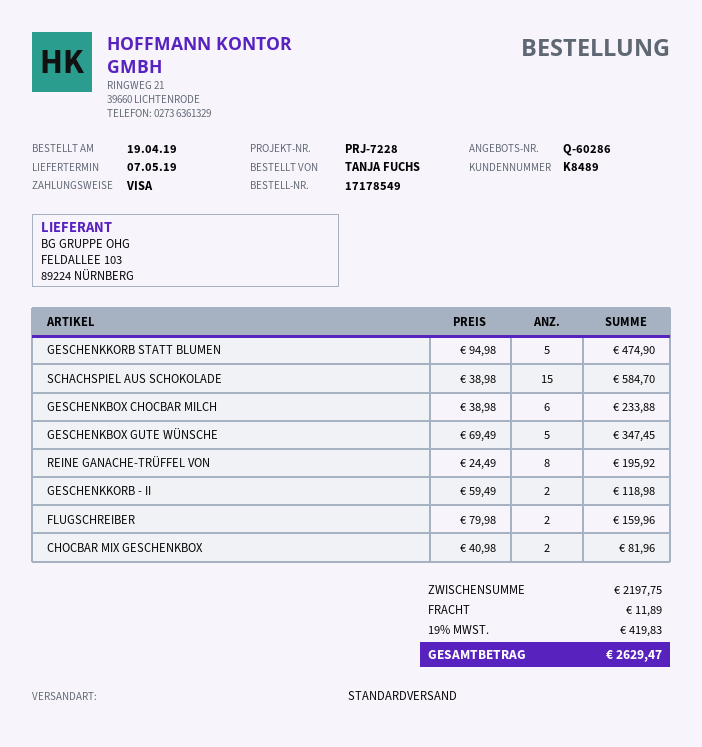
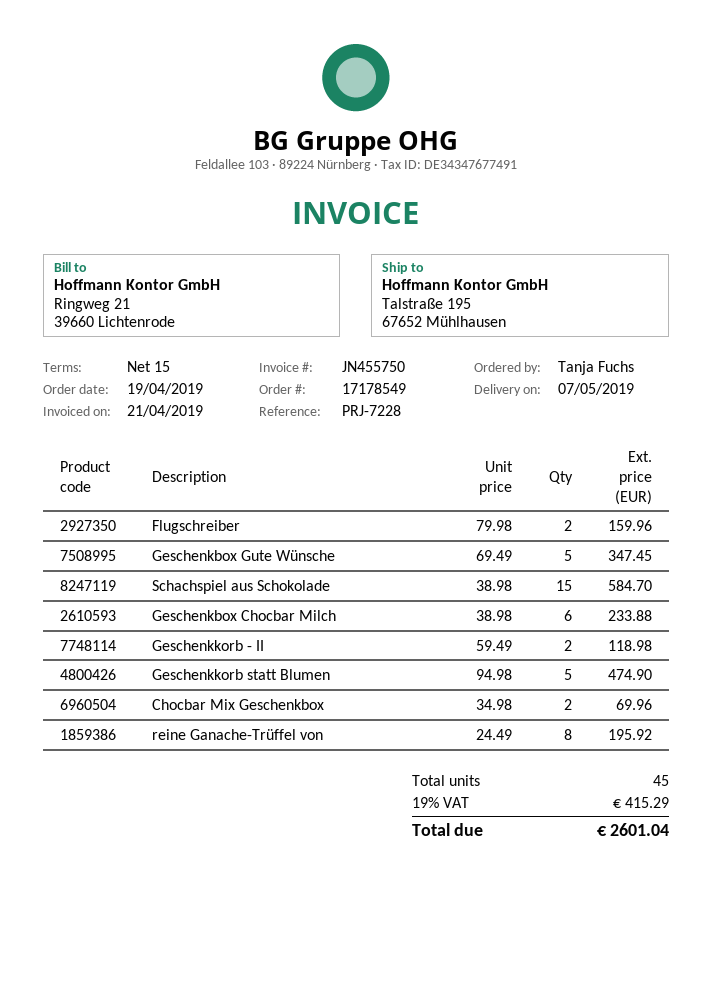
CHOCBAR MIX GESCHENKBOX: 2 x 40.98 = 81.96 -> 2 x 34.98 = 69.96
shipping: 11.89 -> none
tax: 19% = 419.83 -> 19% = 415.29
total: 2629.47 -> 2601.04

